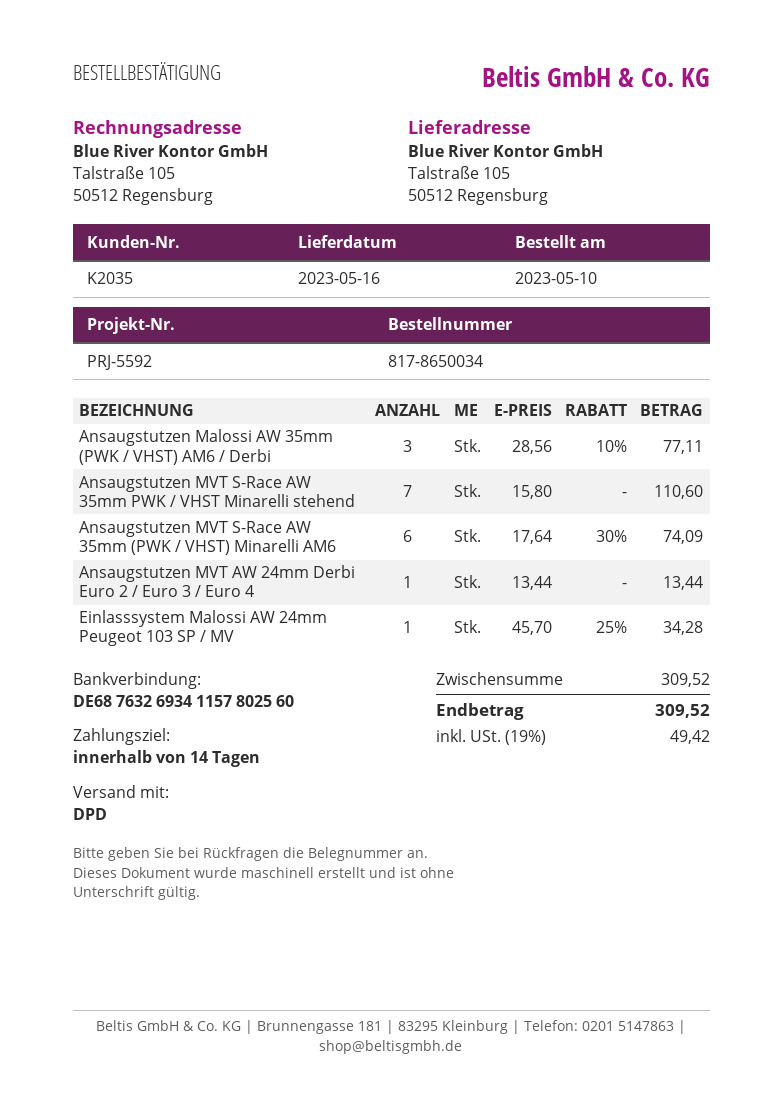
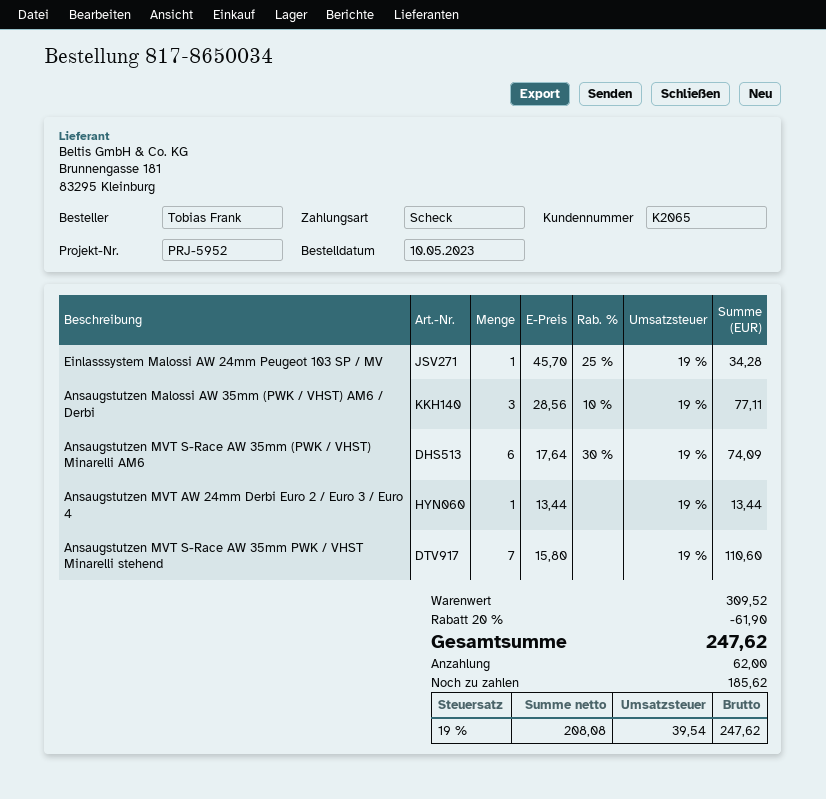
customer number: K2035 -> K2065
reference: PRJ-5592 -> PRJ-5952
discount: none -> 20% = 61.90
tax: 19% = 49.42 -> 19% = 39.54
total: 309.52 -> 247.62

